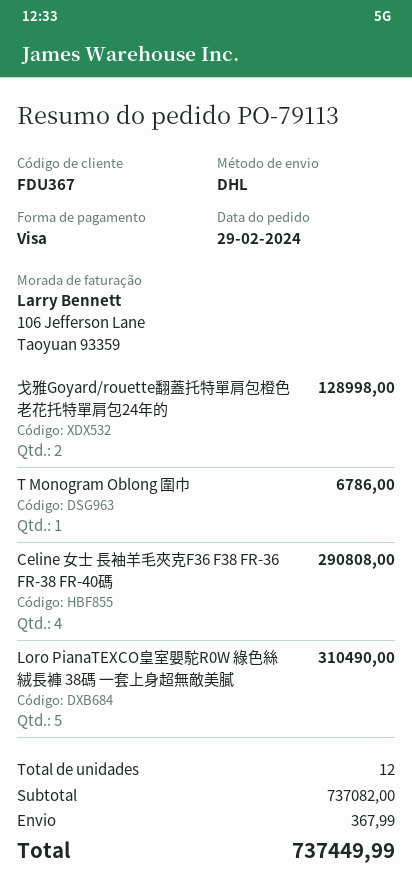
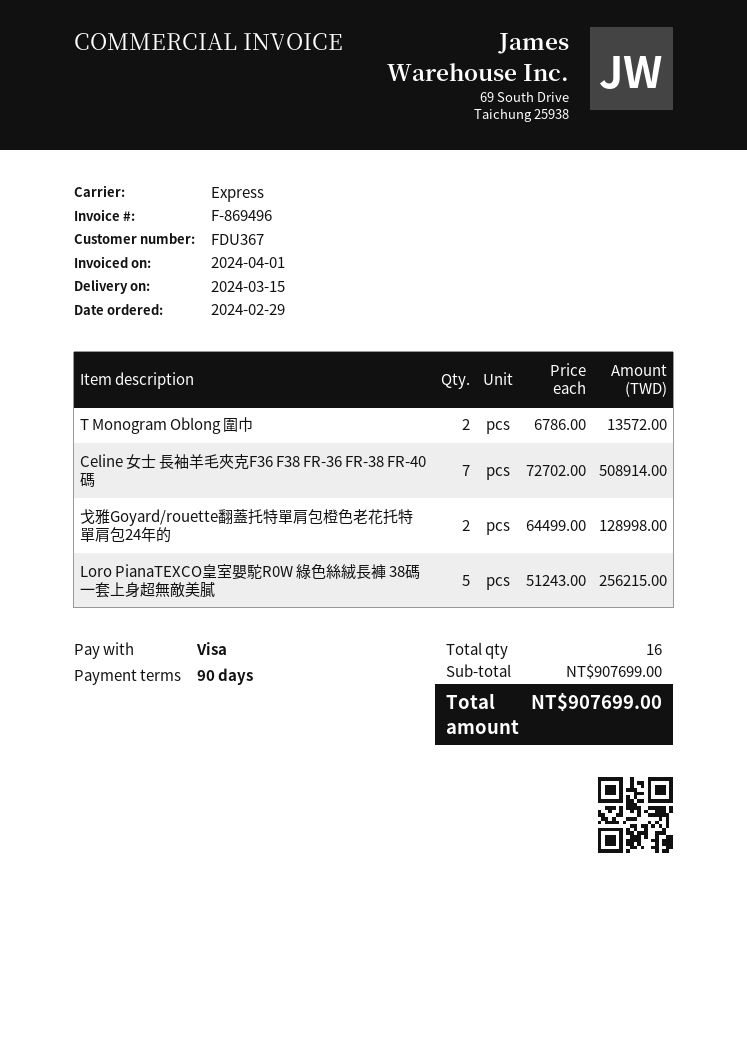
shipping method: DHL -> express
T Monogram Oblong 圍巾: 1 for 6786.00 -> 2 for 13572.00
Celine 女士 長袖羊毛夾克F36 F38 FR-36 FR-38 FR-40碼: 4 for 290808.00 -> 7 for 508914.00
Loro PianaTEXCO皇室嬰駝R0W 綠色絲絨長褲 38碼 一套上身超無敵美膩: 5 for 310490.00 -> 5 for 256215.00
total quantity: 12 -> 16
subtotal: 737082.00 -> 907699.00
shipping: 367.99 -> none
total: 737449.99 -> 907699.00

